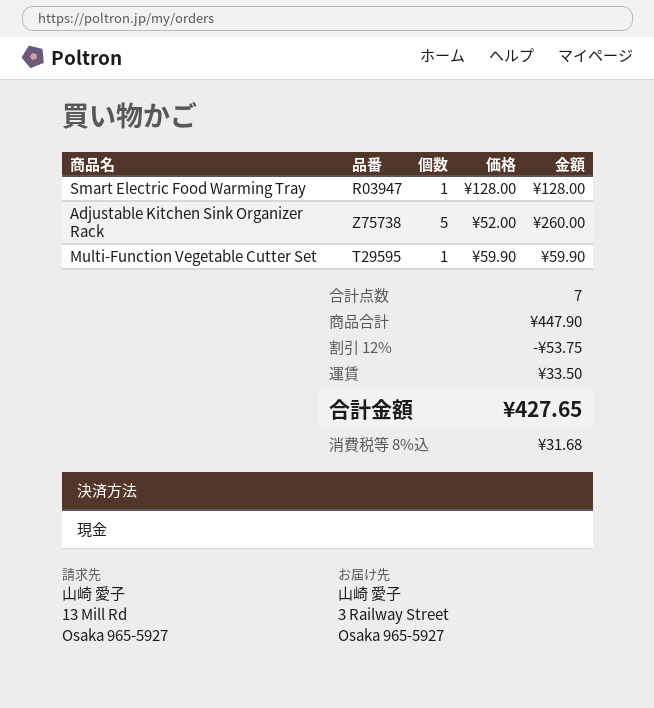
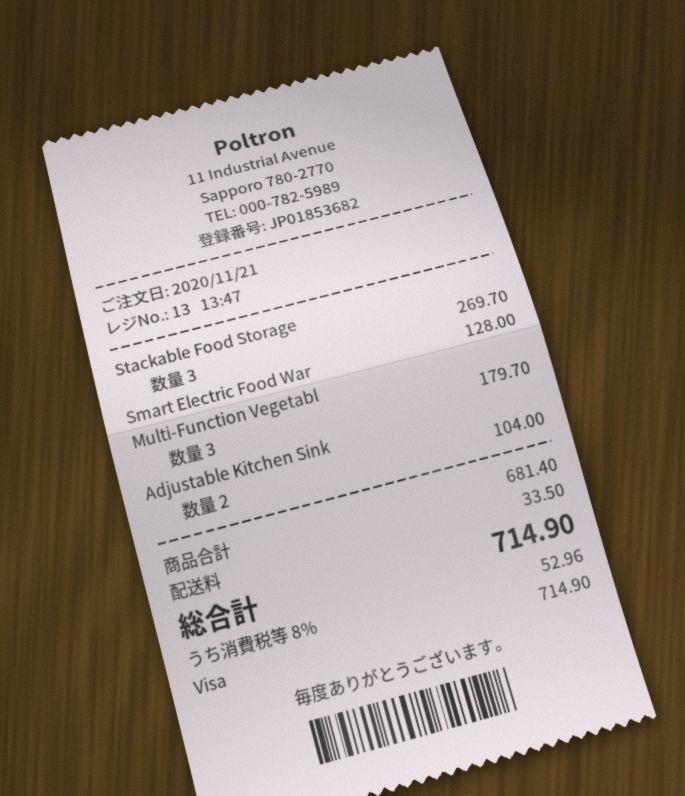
payment method: cash -> Visa
Adjustable Kitchen Sink Organizer Rack: 5 for 260.00 -> 2 for 104.00
Multi-Function Vegetable Cutter Set: 1 for 59.90 -> 3 for 179.70
Stackable Food Storage: none -> 3 for 269.70
subtotal: 447.90 -> 681.40
discount: 12% = 53.75 -> none
tax: 8% = 31.68 -> 8% = 52.96
total: 427.65 -> 714.90

